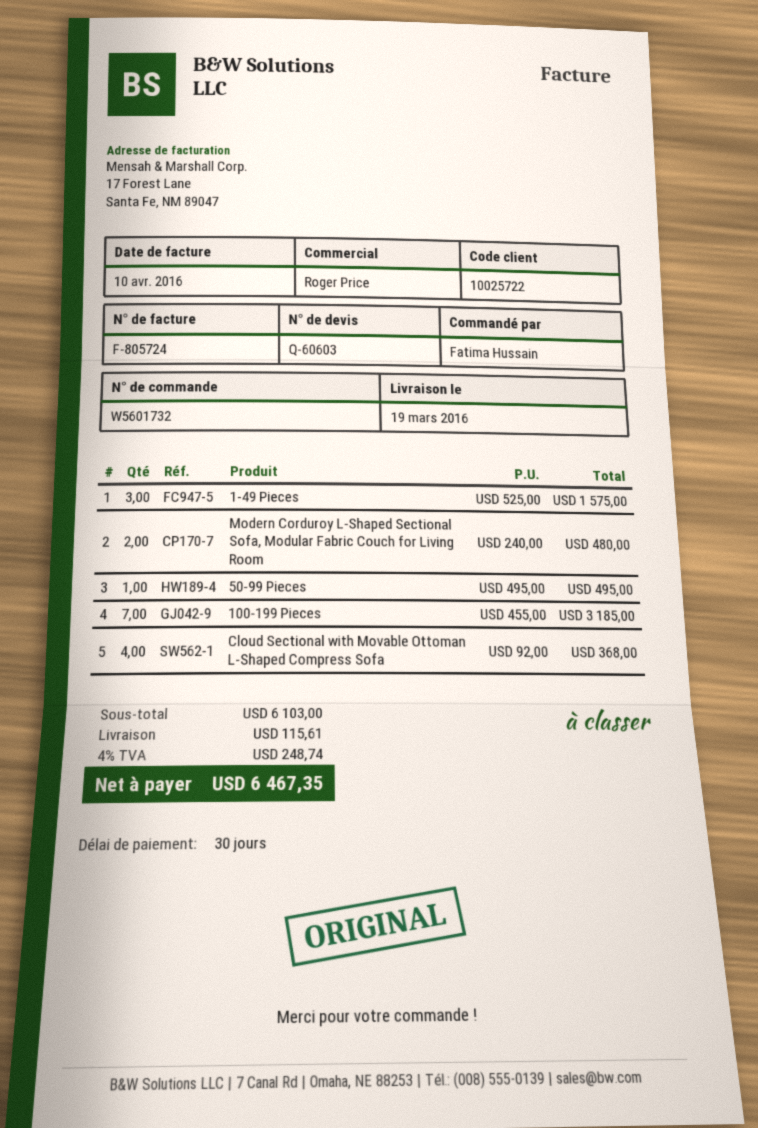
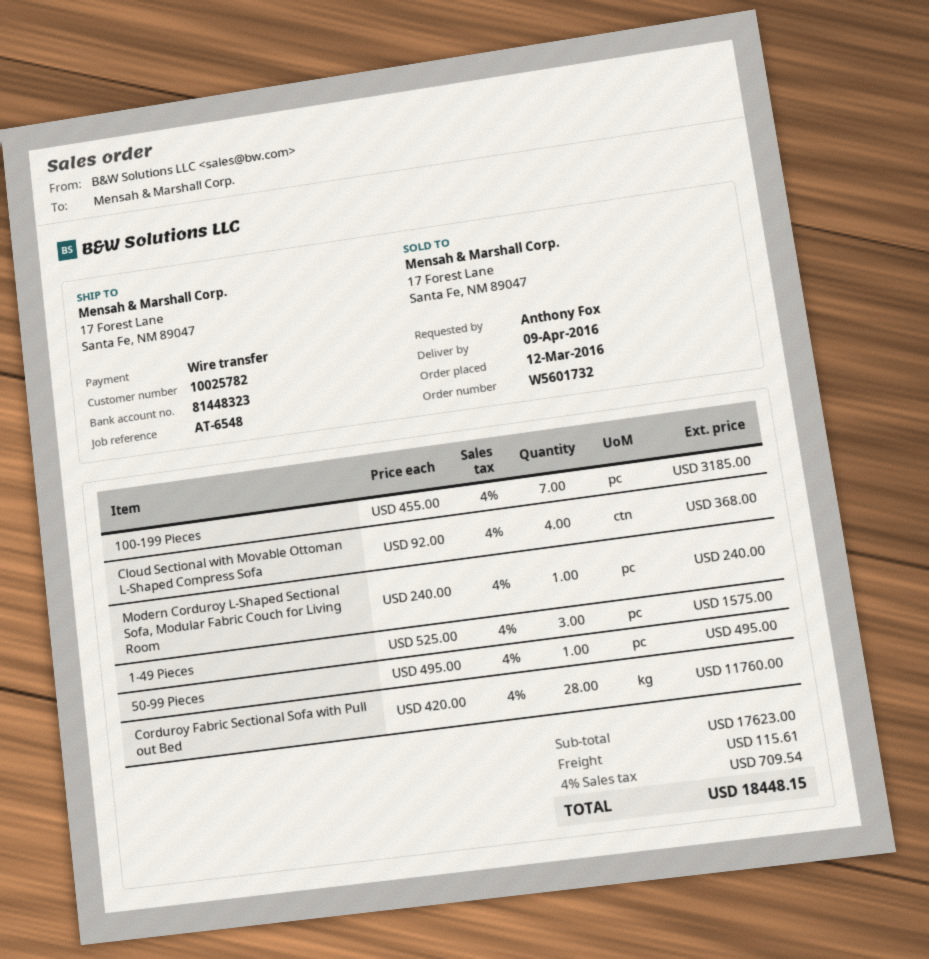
delivery date: 2016-03-19 -> 2016-04-09
customer number: 10025722 -> 10025782
ordered by: Fatima Hussain -> Anthony Fox
Modern Corduroy L-Shaped Sectional Sofa, Modular Fabric Couch for Living Room: 2 x 240.00 = 480.00 -> 1 x 240.00 = 240.00
Corduroy Fabric Sectional Sofa with Pull out Bed: none -> 28 x 420.00 = 11760.00
subtotal: 6103.00 -> 17623.00
tax: 4% = 248.74 -> 4% = 709.54
total: 6467.35 -> 18448.15

